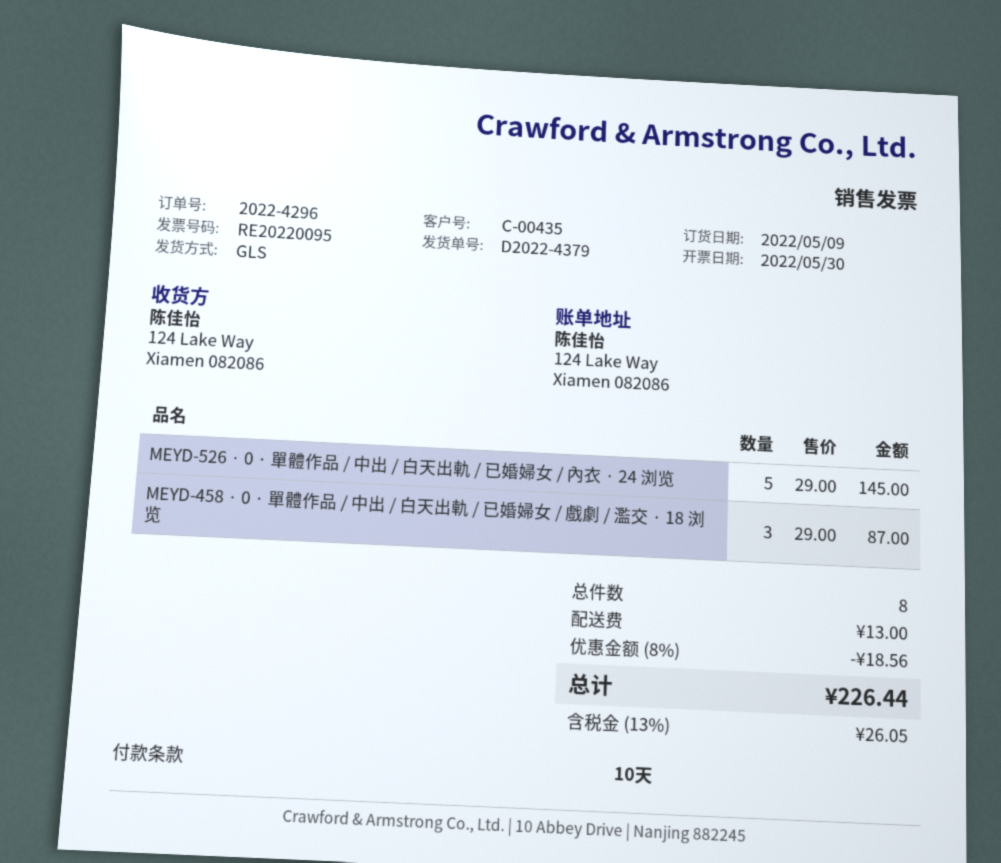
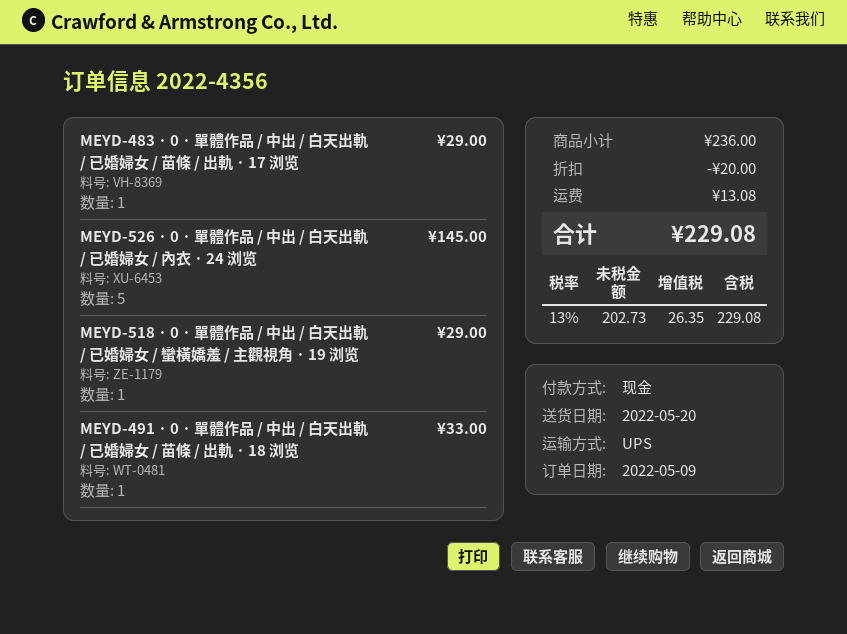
order number: 2022-4296 -> 2022-4356
shipping method: GLS -> UPS
MEYD-458 · 0 · 單體作品 / 中出 / 白天出軌 / 已婚婦女 / 戲劇 / 濫交 · 18 浏览: 3 for 87.00 -> none
MEYD-483 · 0 · 單體作品 / 中出 / 白天出軌 / 已婚婦女 / 苗條 / 出軌 · 17 浏览: none -> 1 for 29.00
MEYD-518 · 0 · 單體作品 / 中出 / 白天出軌 / 已婚婦女 / 蠻橫嬌羞 / 主觀視角 · 19 浏览: none -> 1 for 29.00
MEYD-491 · 0 · 單體作品 / 中出 / 白天出軌 / 已婚婦女 / 苗條 / 出軌 · 18 浏览: none -> 1 for 33.00
discount: 18.56 -> 20.00
shipping: 13.00 -> 13.08
tax: 13% = 26.05 -> 13% = 26.35
total: 226.44 -> 229.08

